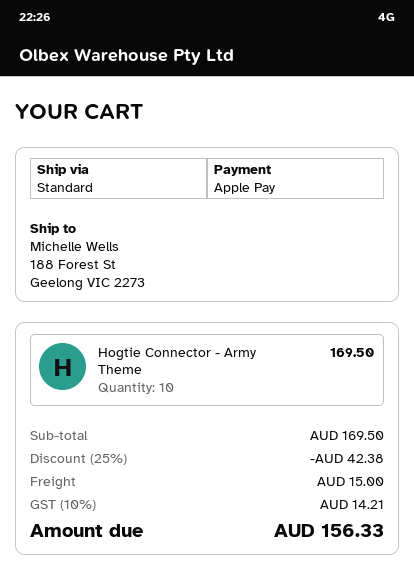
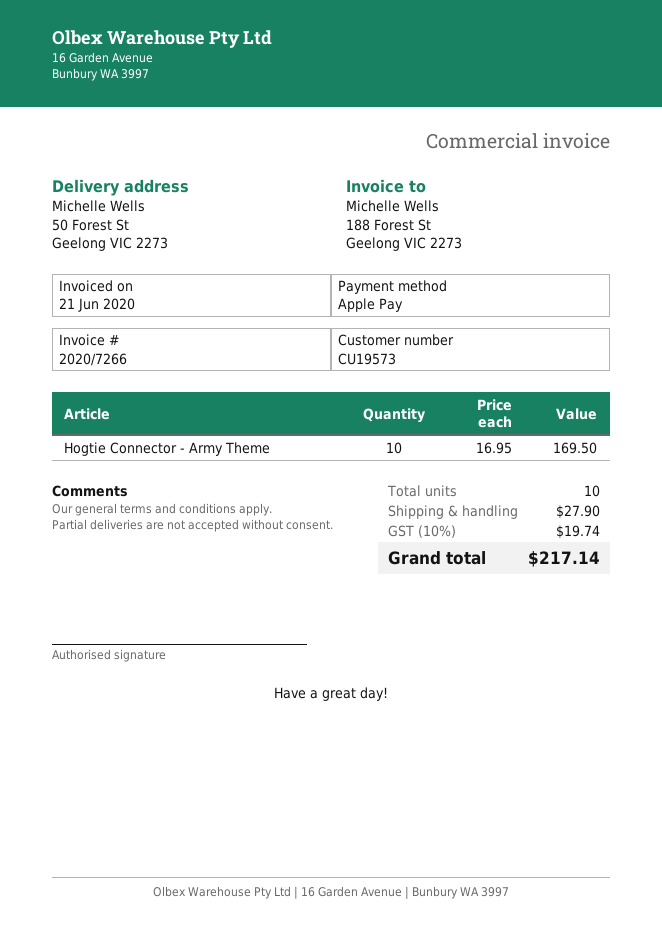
ship to: 188 Forest St, Geelong VIC 2273 -> 50 Forest St, Geelong VIC 2273
discount: 25% = 42.38 -> none
shipping: 15.00 -> 27.90
tax: 10% = 14.21 -> 10% = 19.74
total: 156.33 -> 217.14

